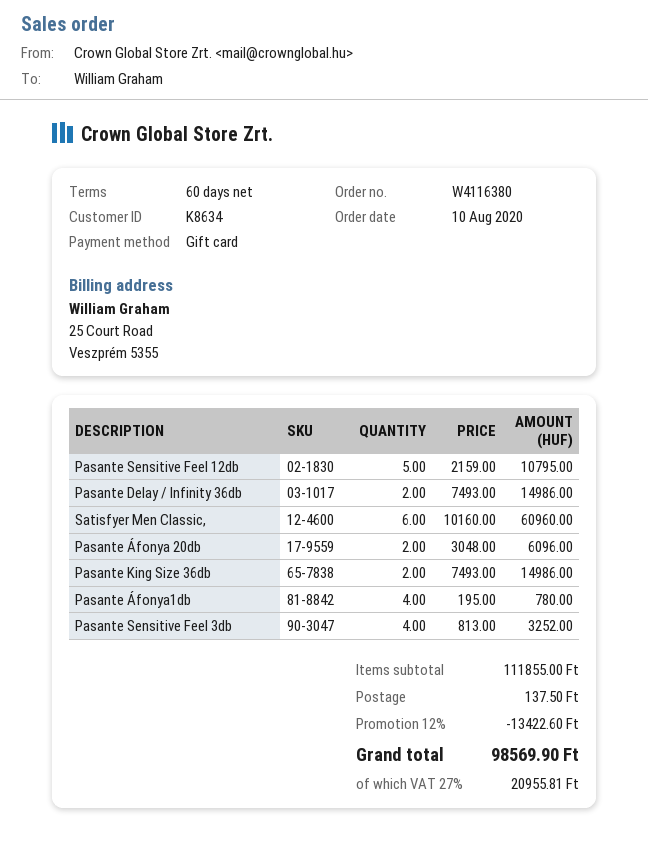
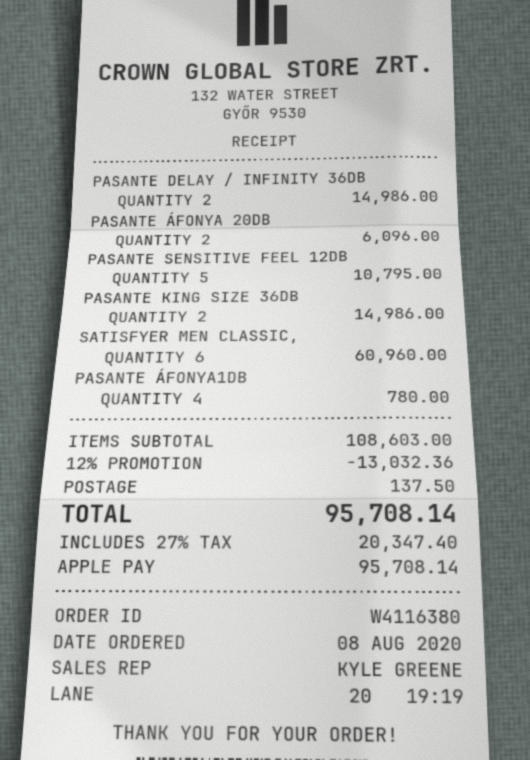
order date: 2020-08-10 -> 2020-08-08
payment method: gift card -> Apple Pay
Pasante Sensitive Feel 3db: 4 for 3252.00 -> none
subtotal: 111855.00 -> 108603.00
discount: 12% = 13422.60 -> 12% = 13032.36
tax: 27% = 20955.81 -> 27% = 20347.40
total: 98569.90 -> 95708.14

